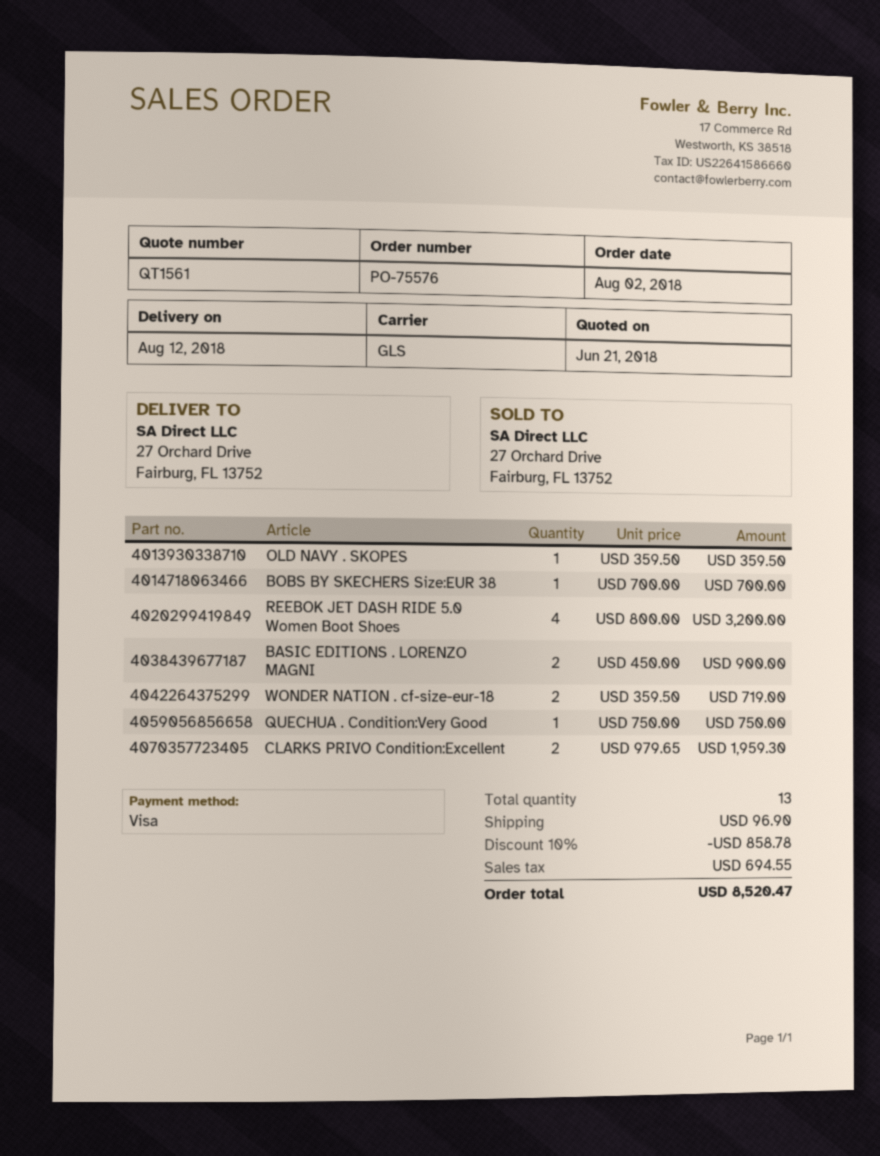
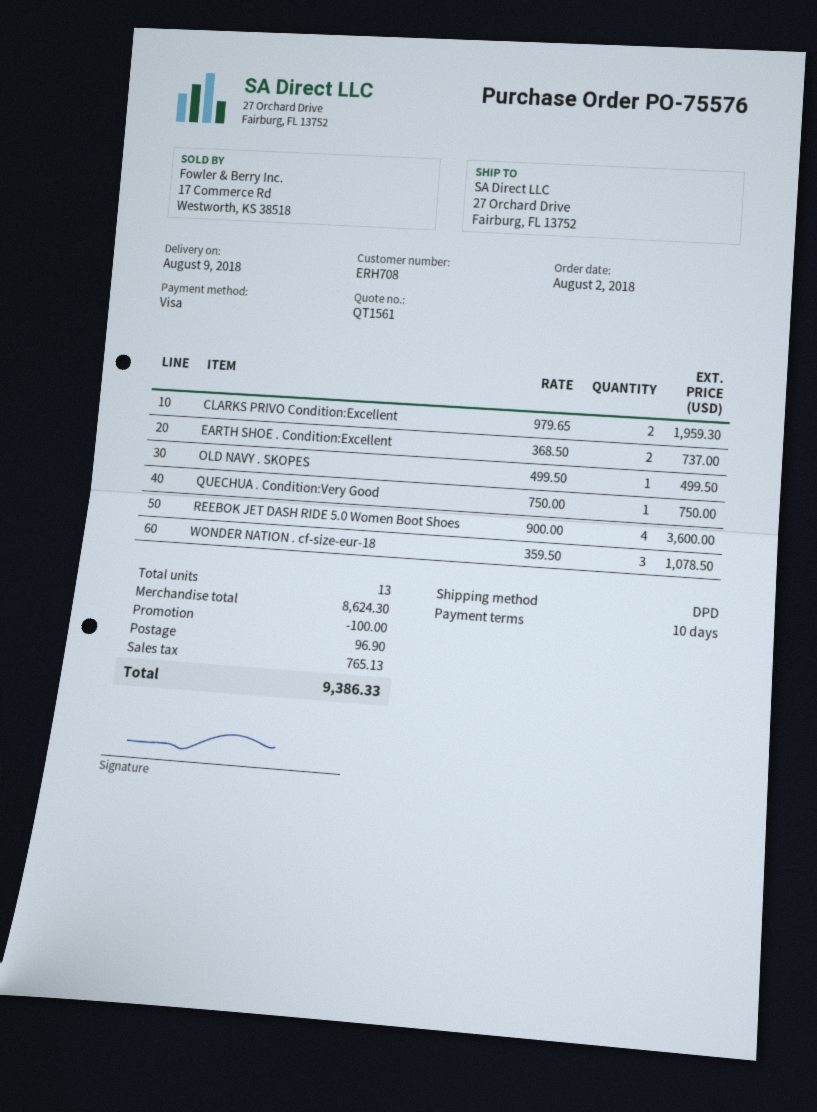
delivery date: 2018-08-12 -> 2018-08-09
shipping method: GLS -> DPD
OLD NAVY . SKOPES: 1 x 359.50 = 359.50 -> 1 x 499.50 = 499.50
BOBS BY SKECHERS Size:EUR 38: 1 x 700.00 = 700.00 -> none
REEBOK JET DASH RIDE 5.0 Women Boot Shoes: 4 x 800.00 = 3200.00 -> 4 x 900.00 = 3600.00
BASIC EDITIONS . LORENZO MAGNI: 2 x 450.00 = 900.00 -> none
WONDER NATION . cf-size-eur-18: 2 x 359.50 = 719.00 -> 3 x 359.50 = 1078.50
EARTH SHOE . Condition:Excellent: none -> 2 x 368.50 = 737.00
discount: 858.78 -> 100.00
tax: 694.55 -> 765.13
total: 8520.47 -> 9386.33

